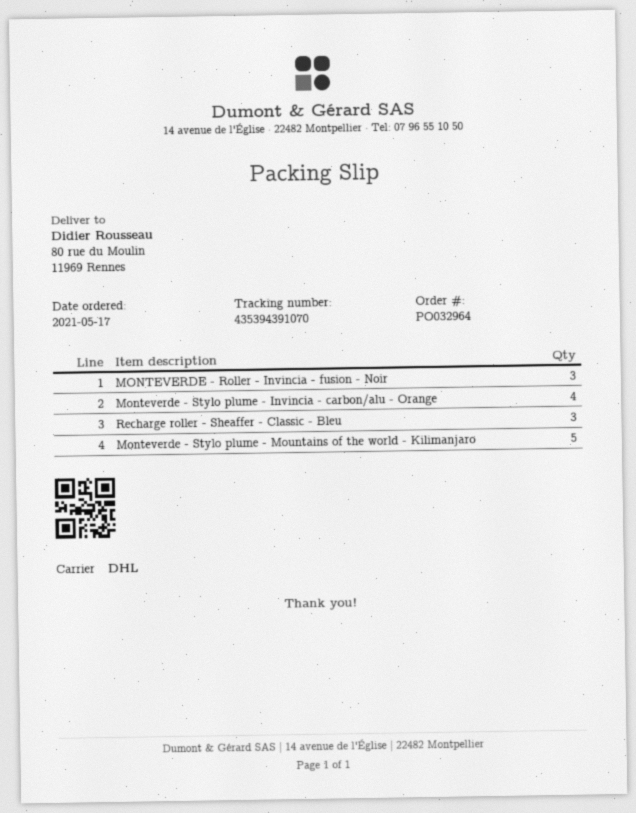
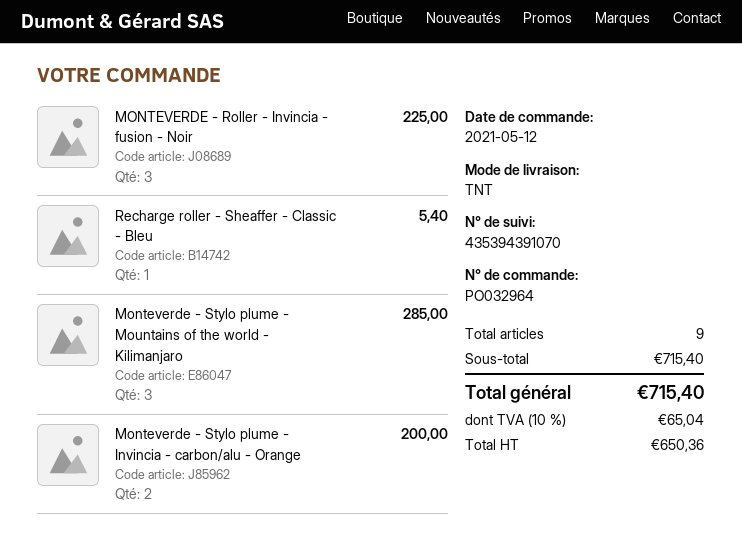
order date: 2021-05-17 -> 2021-05-12
shipping method: DHL -> TNT
Monteverde - Stylo plume - Invincia - carbon/alu - Orange: 4 -> 2
Recharge roller - Sheaffer - Classic - Bleu: 3 -> 1
Monteverde - Stylo plume - Mountains of the world - Kilimanjaro: 5 -> 3

